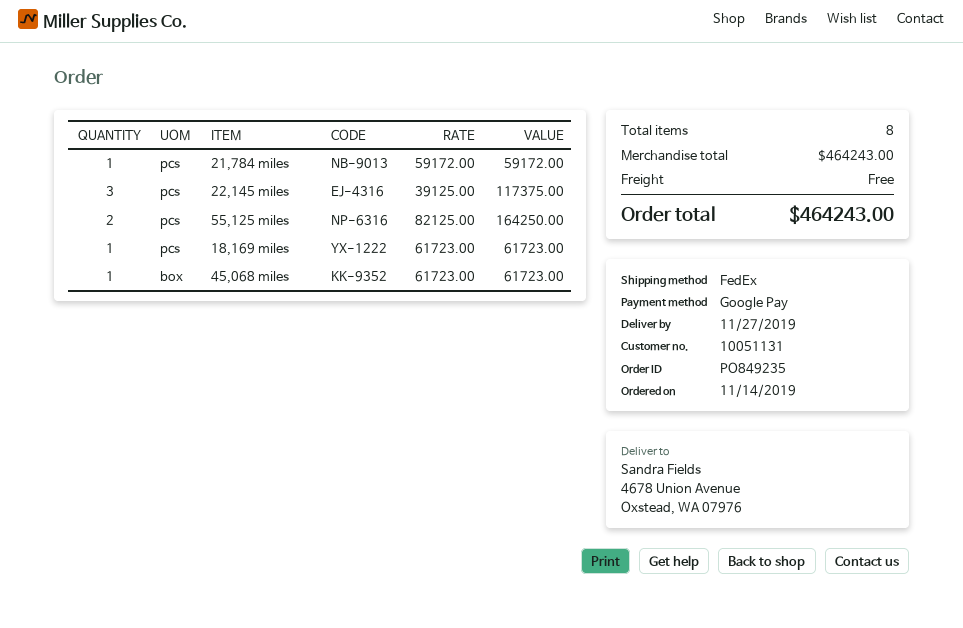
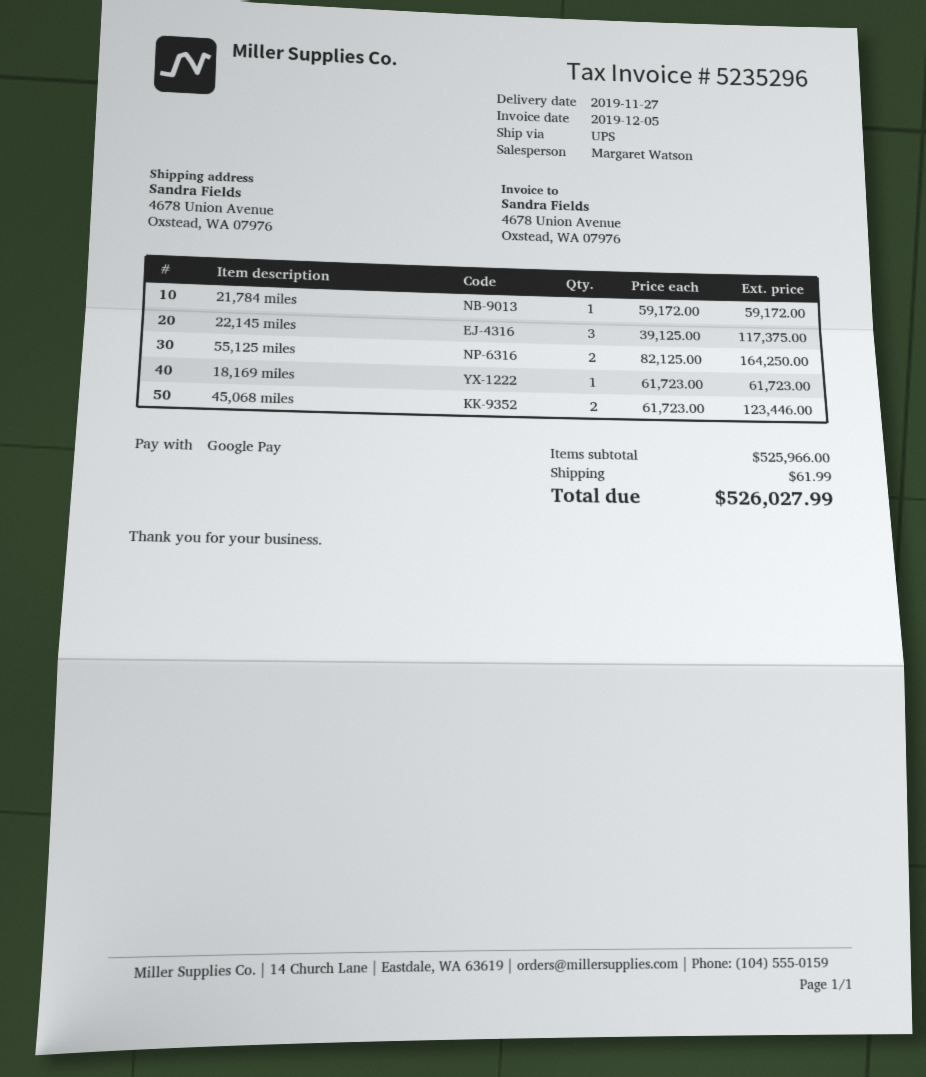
shipping method: FedEx -> UPS
45,068 miles: 1 x 61723.00 = 61723.00 -> 2 x 61723.00 = 123446.00
subtotal: 464243.00 -> 525966.00
shipping: 0.00 -> 61.99
total: 464243.00 -> 526027.99

